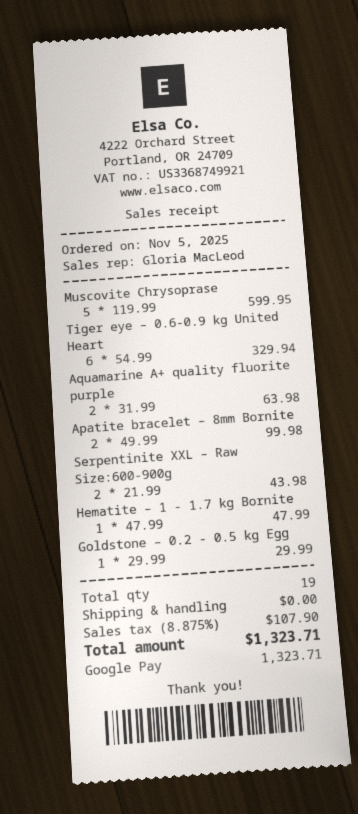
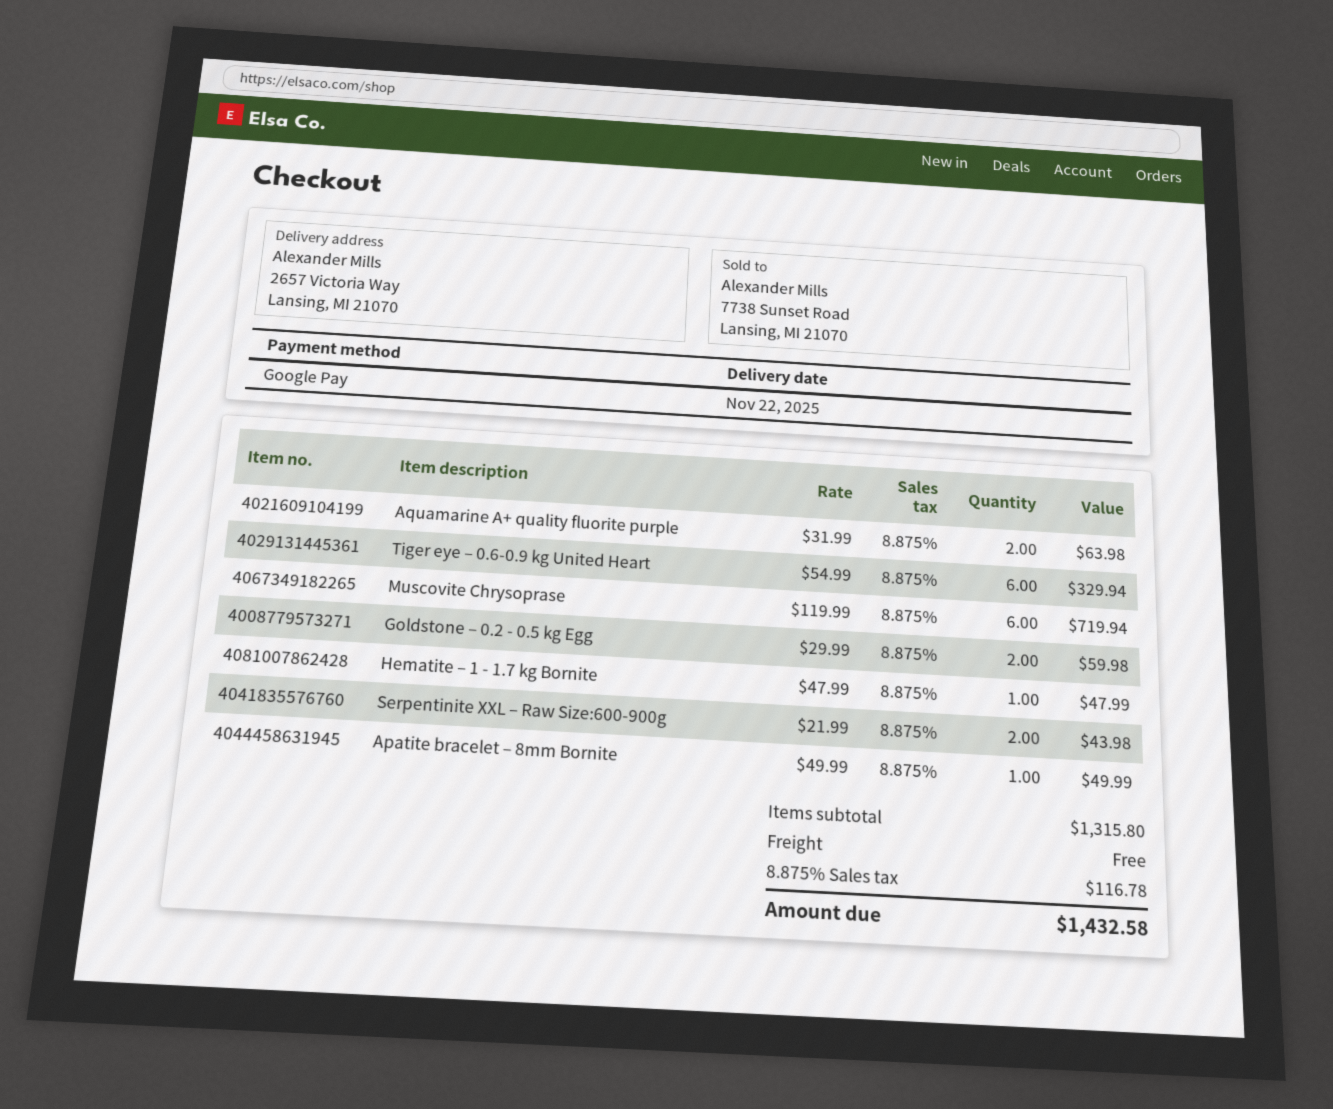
Muscovite Chrysoprase: 5 x 119.99 = 599.95 -> 6 x 119.99 = 719.94
Apatite bracelet – 8mm Bornite: 2 x 49.99 = 99.98 -> 1 x 49.99 = 49.99
Goldstone – 0.2 - 0.5 kg Egg: 1 x 29.99 = 29.99 -> 2 x 29.99 = 59.98
tax: 8.875% = 107.90 -> 8.875% = 116.78
total: 1323.71 -> 1432.58

